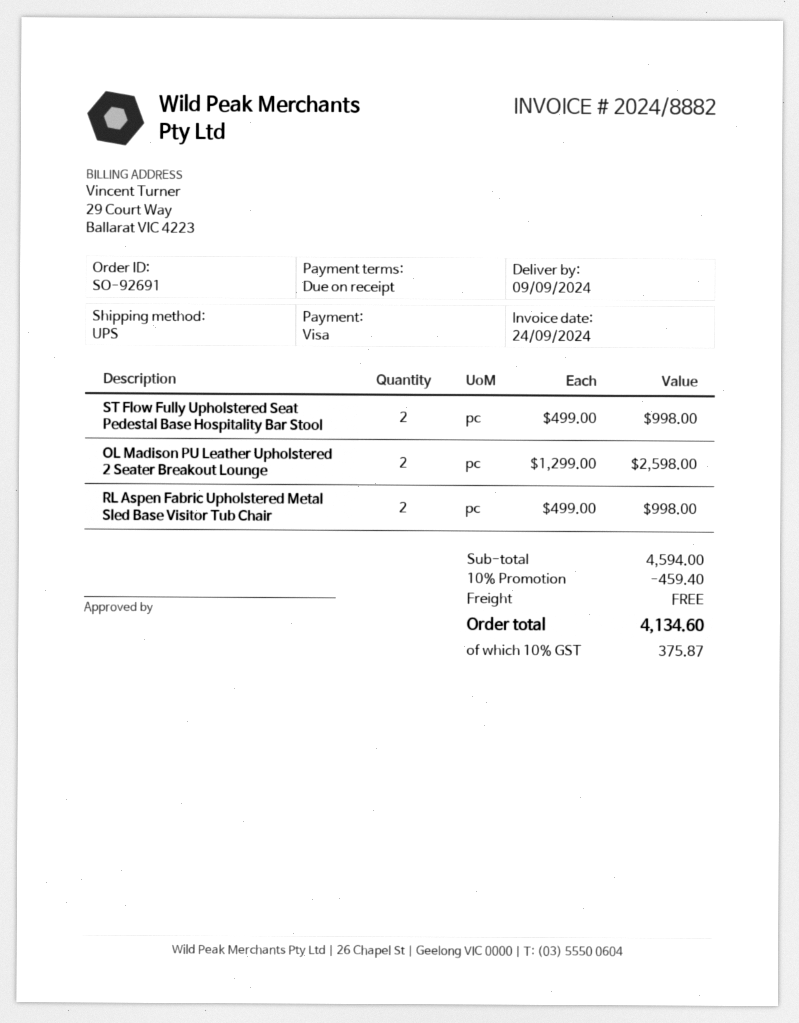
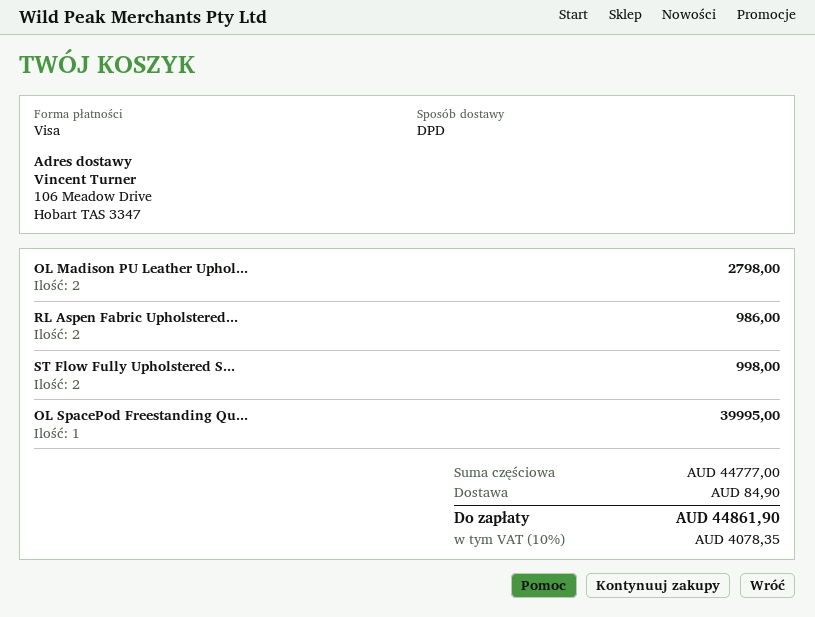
shipping method: UPS -> DPD
OL Madison PU Leather Upholstered 2 Seater Breakout Lounge: 2 for 2598.00 -> 2 for 2798.00
RL Aspen Fabric Upholstered Metal Sled Base Visitor Tub Chair: 2 for 998.00 -> 2 for 986.00
OL SpacePod Freestanding Qu...: none -> 1 for 39995.00
subtotal: 4594.00 -> 44777.00
discount: 10% = 459.40 -> none
shipping: 0.00 -> 84.90
tax: 10% = 375.87 -> 10% = 4078.35
total: 4134.60 -> 44861.90

